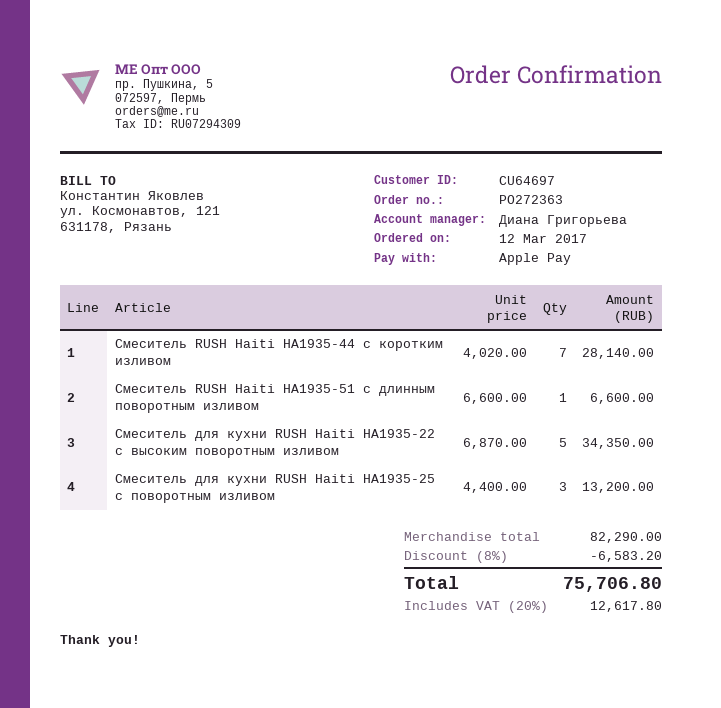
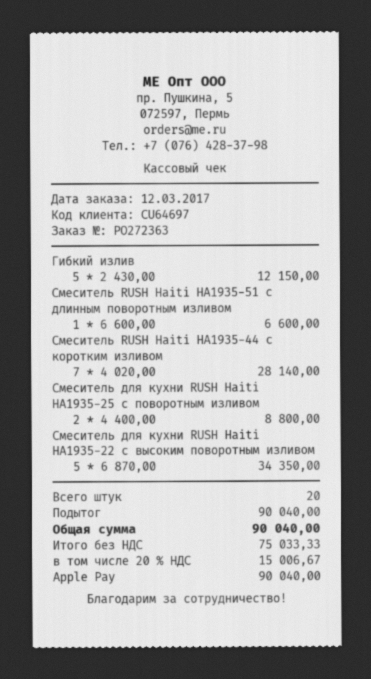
Смеситель для кухни RUSH Haiti HA1935-25 с поворотным изливом: 3 x 4400.00 = 13200.00 -> 2 x 4400.00 = 8800.00
Гибкий излив: none -> 5 x 2430.00 = 12150.00
subtotal: 82290.00 -> 90040.00
discount: 8% = 6583.20 -> none
tax: 20% = 12617.80 -> 20% = 15006.67
total: 75706.80 -> 90040.00

